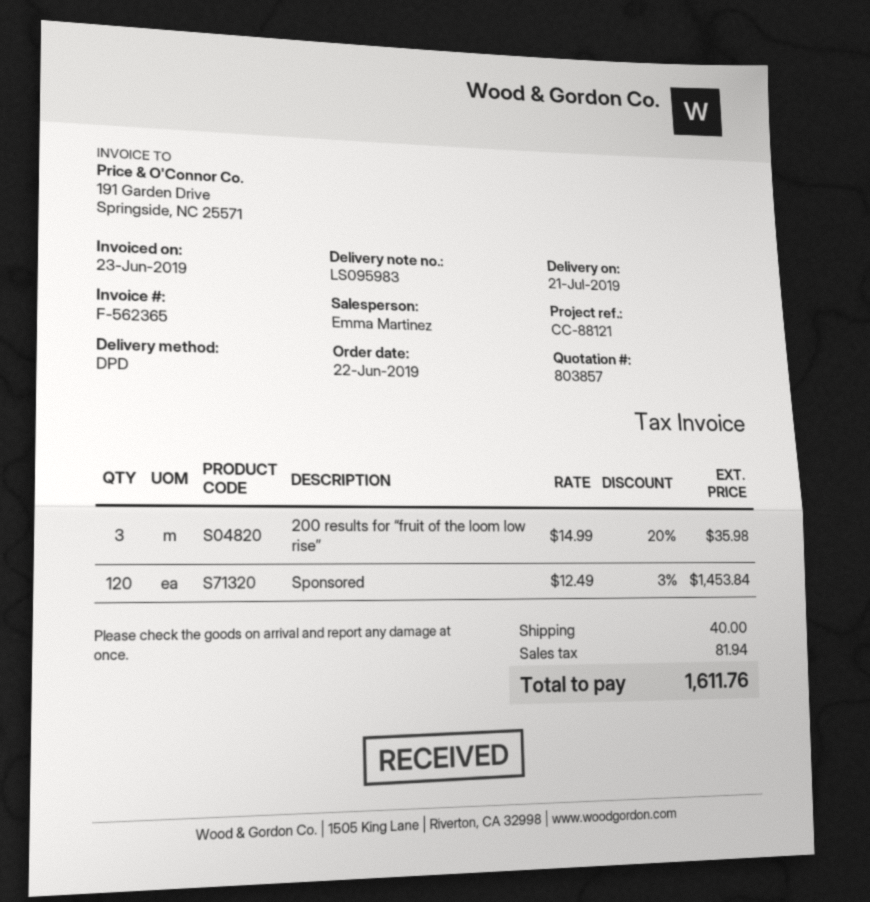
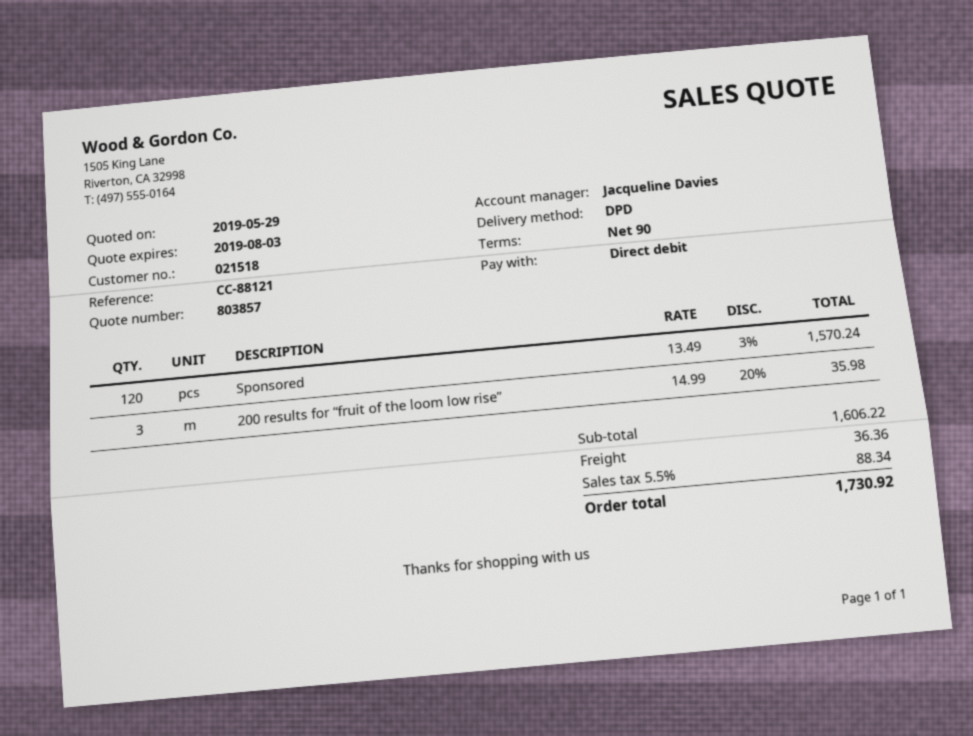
sales rep: Emma Martinez -> Jacqueline Davies
Sponsored: 120 x 12.49 - 3% = 1453.84 -> 120 x 13.49 - 3% = 1570.24
shipping: 40.00 -> 36.36
tax: 81.94 -> 88.34
total: 1611.76 -> 1730.92

